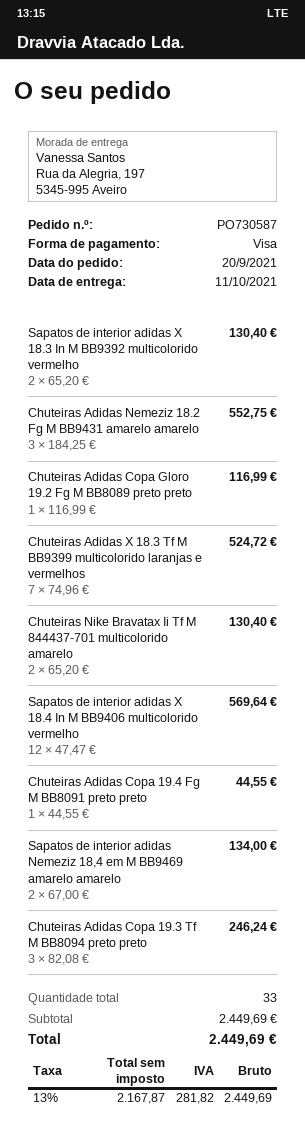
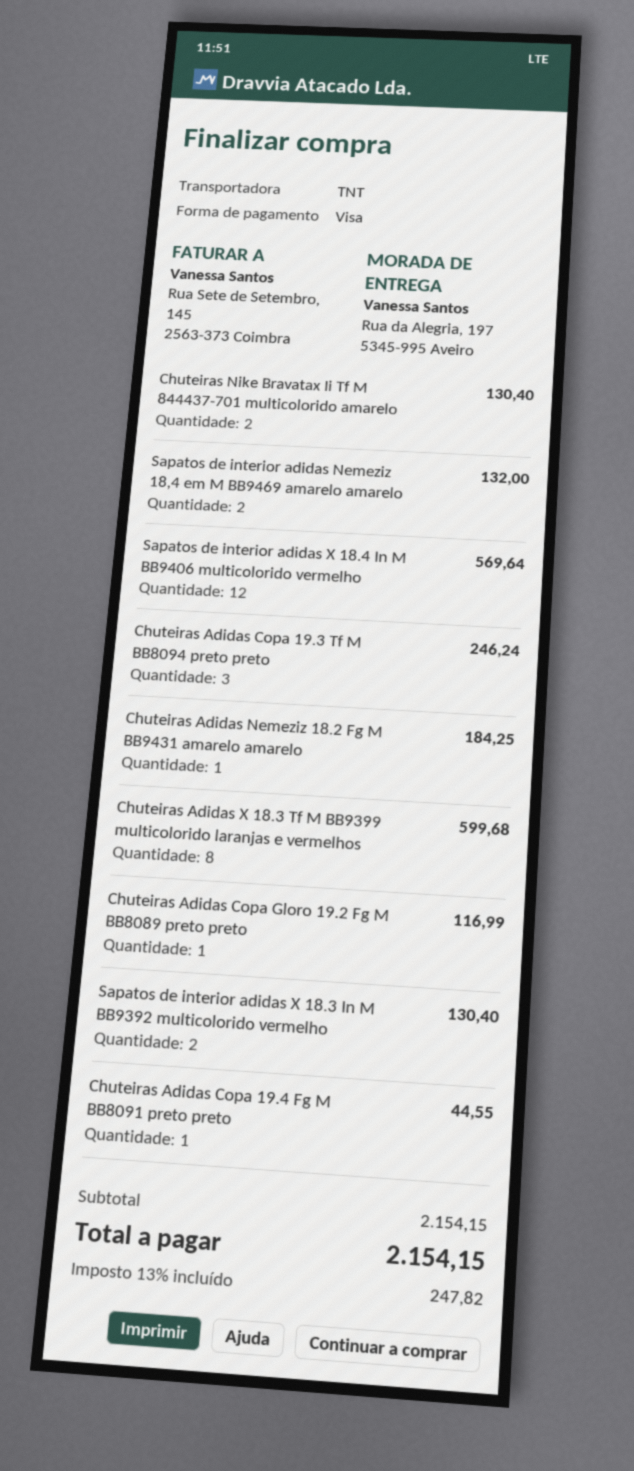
Chuteiras Adidas Nemeziz 18.2 Fg M BB9431 amarelo amarelo: 3 for 552.75 -> 1 for 184.25
Chuteiras Adidas X 18.3 Tf M BB9399 multicolorido laranjas e vermelhos: 7 for 524.72 -> 8 for 599.68
Sapatos de interior adidas Nemeziz 18,4 em M BB9469 amarelo amarelo: 2 for 134.00 -> 2 for 132.00
subtotal: 2449.69 -> 2154.15
tax: 13% = 281.82 -> 13% = 247.82
total: 2449.69 -> 2154.15

